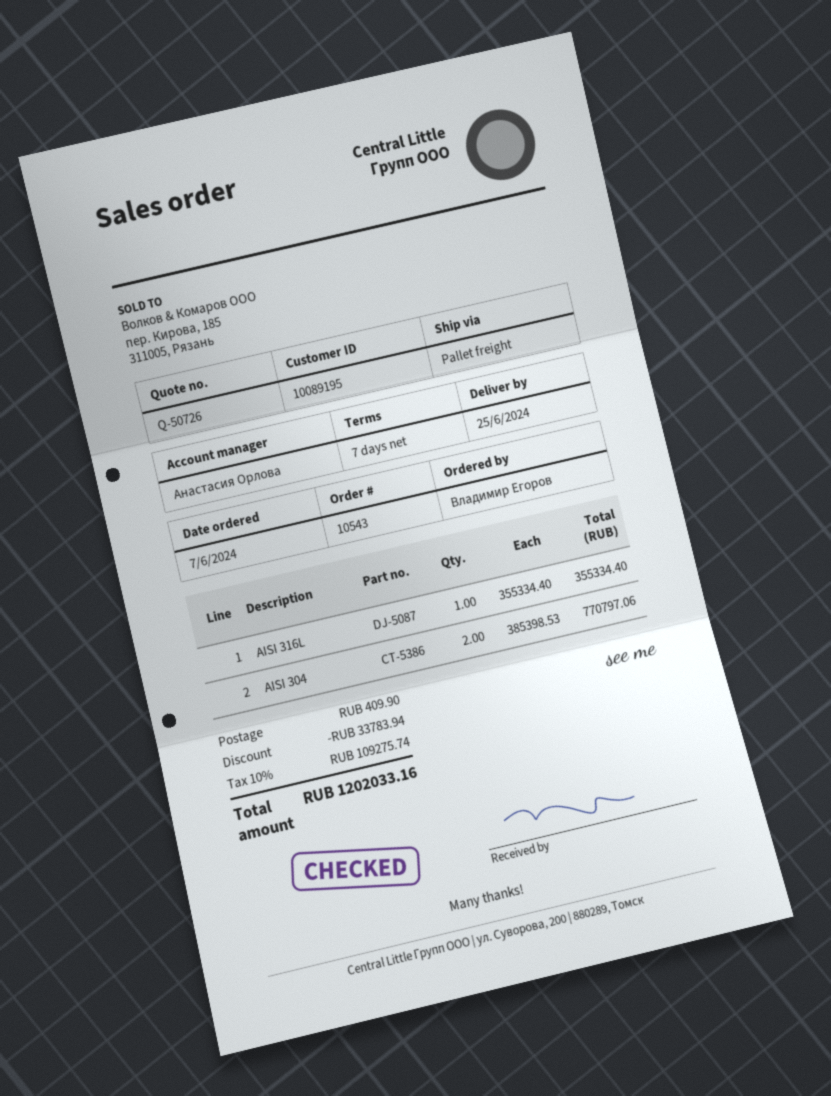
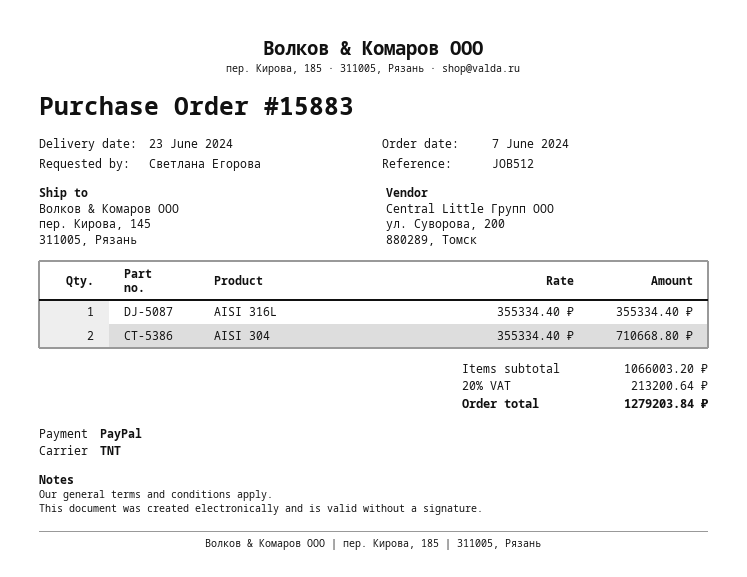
order number: 10543 -> 15883
delivery date: 2024-06-25 -> 2024-06-23
ordered by: Владимир Егоров -> Светлана Егорова
shipping method: pallet freight -> TNT
AISI 304: 2 x 385398.53 = 770797.06 -> 2 x 355334.40 = 710668.80
discount: 33783.94 -> none
shipping: 409.90 -> none
tax: 10% = 109275.74 -> 20% = 213200.64
total: 1202033.16 -> 1279203.84

